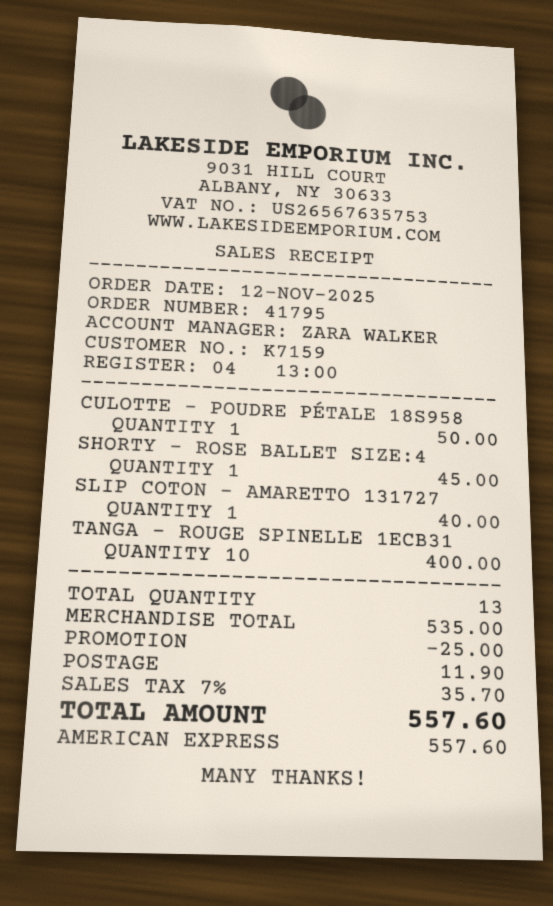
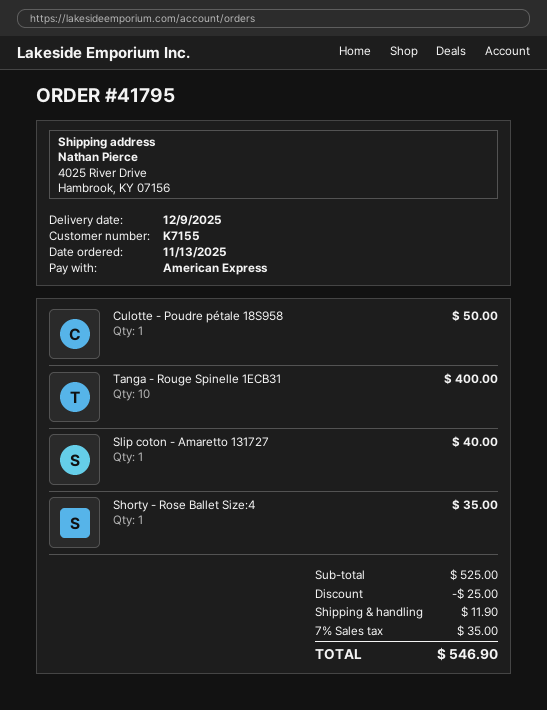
order date: 2025-11-12 -> 2025-11-13
customer number: K7159 -> K7155
SHORTY - ROSE BALLET SIZE:4: 1 for 45.00 -> 1 for 35.00
subtotal: 535.00 -> 525.00
tax: 7% = 35.70 -> 7% = 35.00
total: 557.60 -> 546.90

